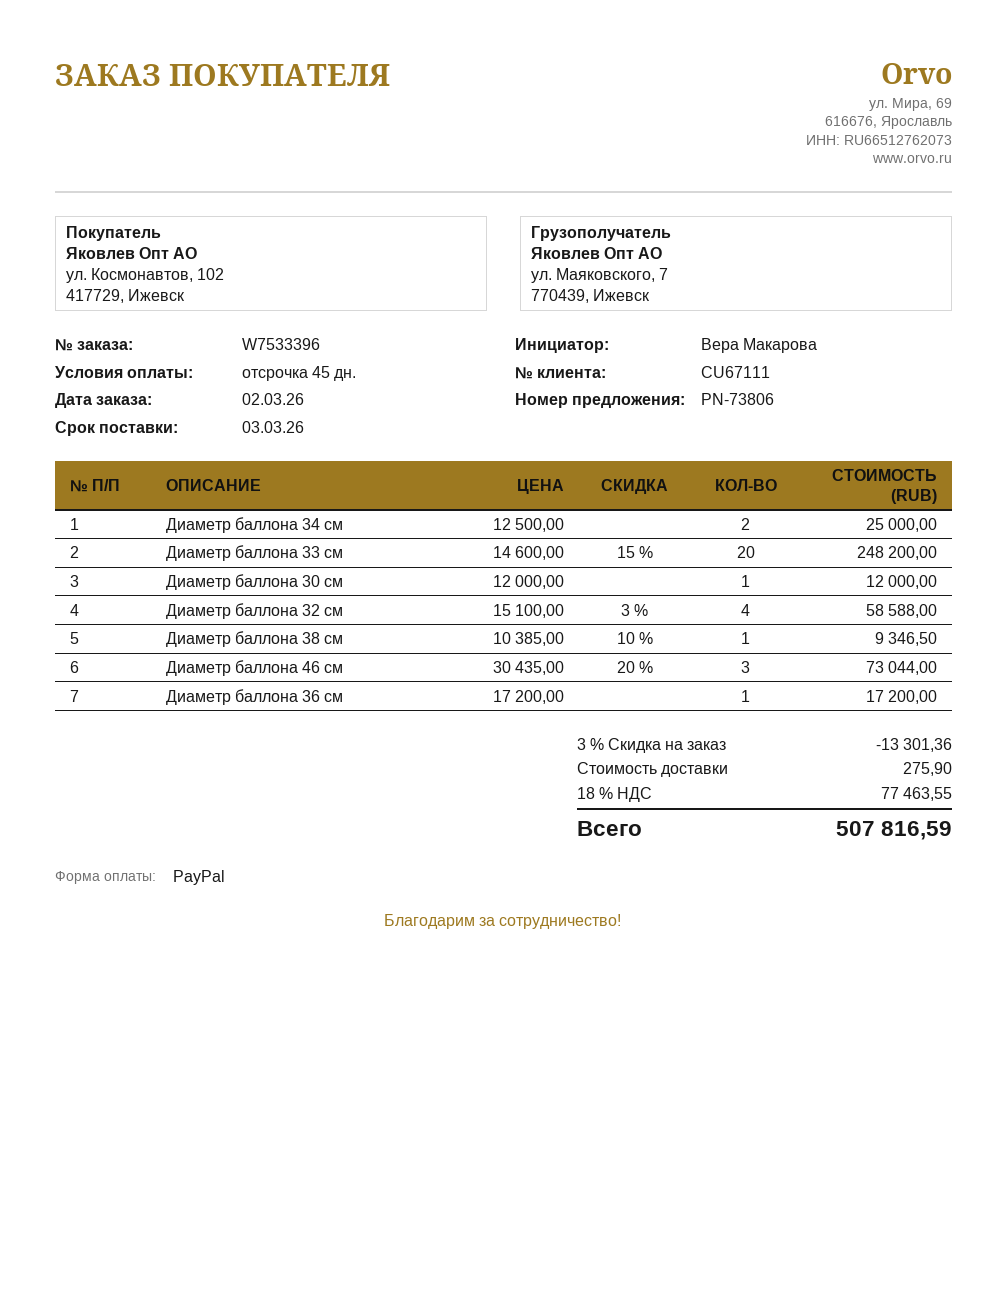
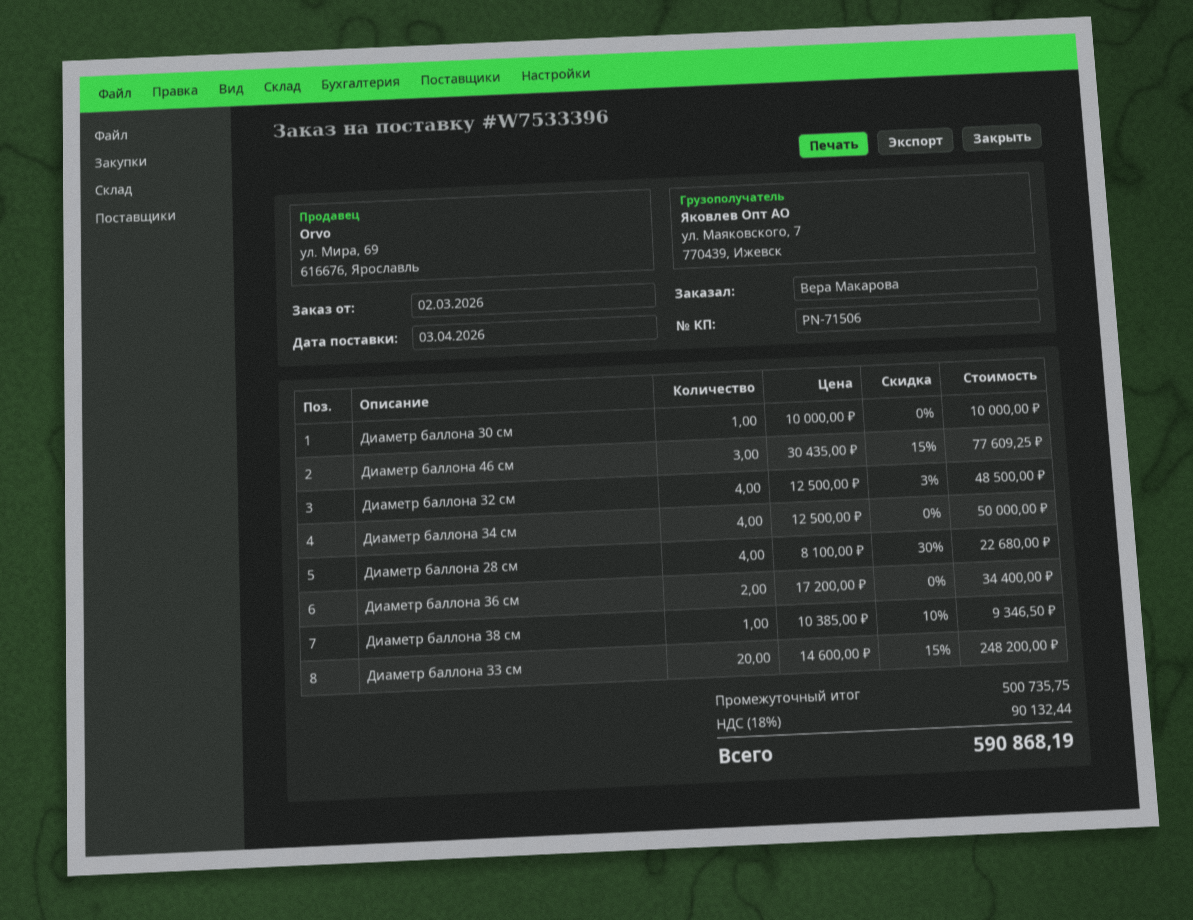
quote number: PN-73806 -> PN-71506
delivery date: 2026-03-03 -> 2026-04-03
Диаметр баллона 34 см: 2 x 12500.00 = 25000.00 -> 4 x 12500.00 = 50000.00
Диаметр баллона 30 см: 1 x 12000.00 = 12000.00 -> 1 x 10000.00 = 10000.00
Диаметр баллона 32 см: 4 x 15100.00 - 3% = 58588.00 -> 4 x 12500.00 - 3% = 48500.00
Диаметр баллона 46 см: 3 x 30435.00 - 20% = 73044.00 -> 3 x 30435.00 - 15% = 77609.25
Диаметр баллона 36 см: 1 x 17200.00 = 17200.00 -> 2 x 17200.00 = 34400.00
Диаметр баллона 28 см: none -> 4 x 8100.00 - 30% = 22680.00
discount: 3% = 13301.36 -> none
shipping: 275.90 -> none
tax: 18% = 77463.55 -> 18% = 90132.44
total: 507816.59 -> 590868.19

